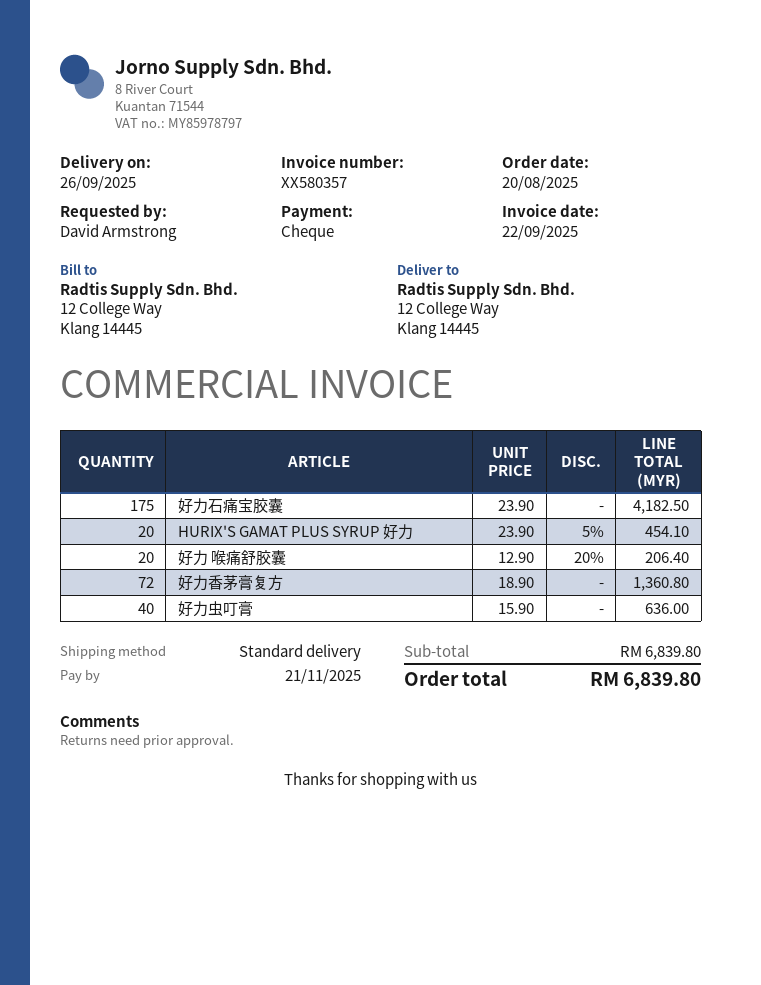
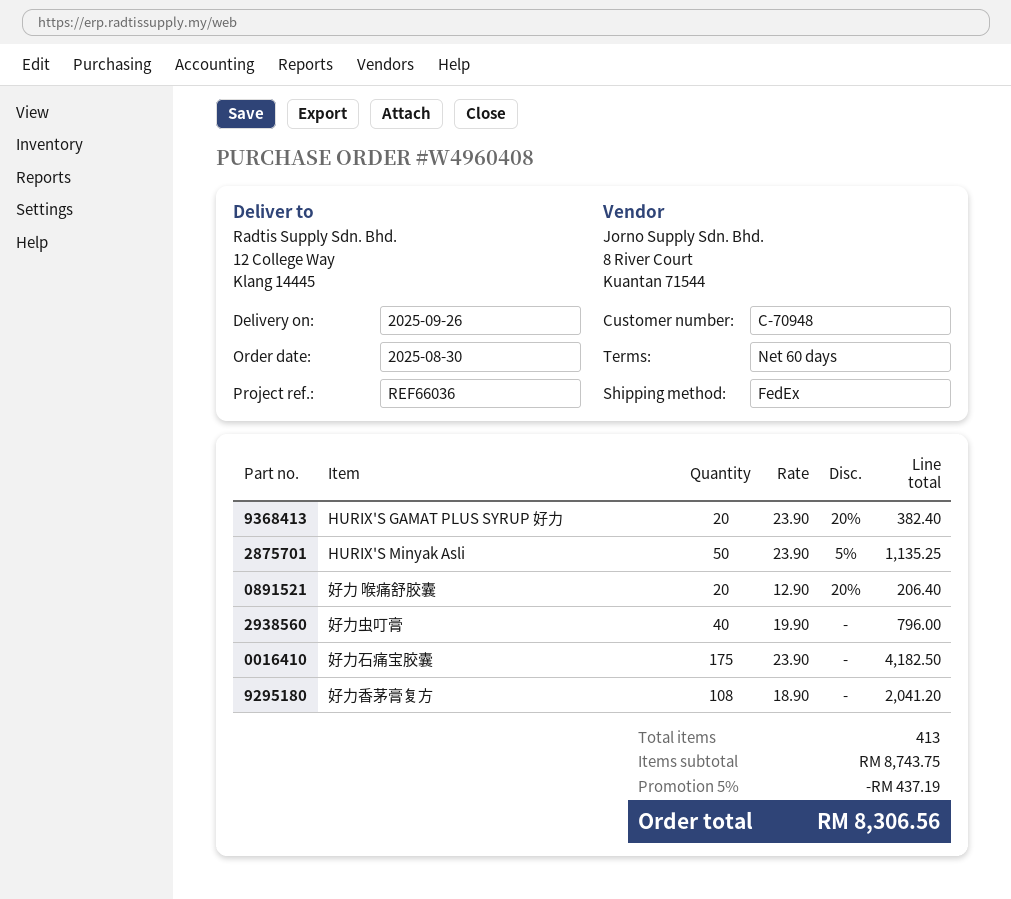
order date: 2025-08-20 -> 2025-08-30
shipping method: standard -> FedEx
HURIX'S GAMAT PLUS SYRUP 好力: 20 x 23.90 - 5% = 454.10 -> 20 x 23.90 - 20% = 382.40
好力香茅膏复方: 72 x 18.90 = 1360.80 -> 108 x 18.90 = 2041.20
好力虫叮膏: 40 x 15.90 = 636.00 -> 40 x 19.90 = 796.00
HURIX'S Minyak Asli: none -> 50 x 23.90 - 5% = 1135.25
subtotal: 6839.80 -> 8743.75
discount: none -> 5% = 437.19
total: 6839.80 -> 8306.56

